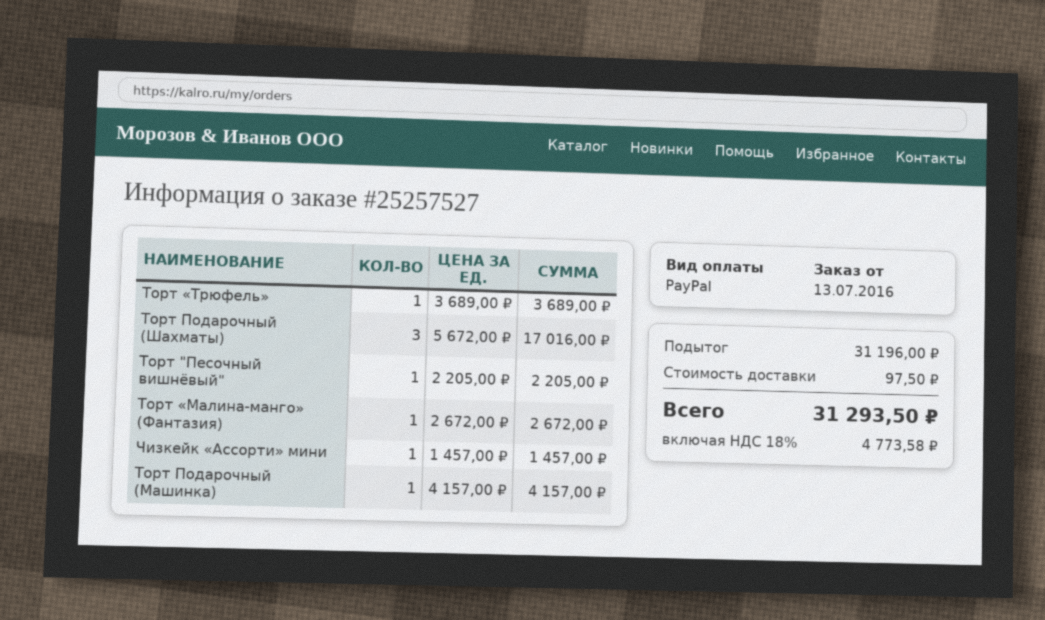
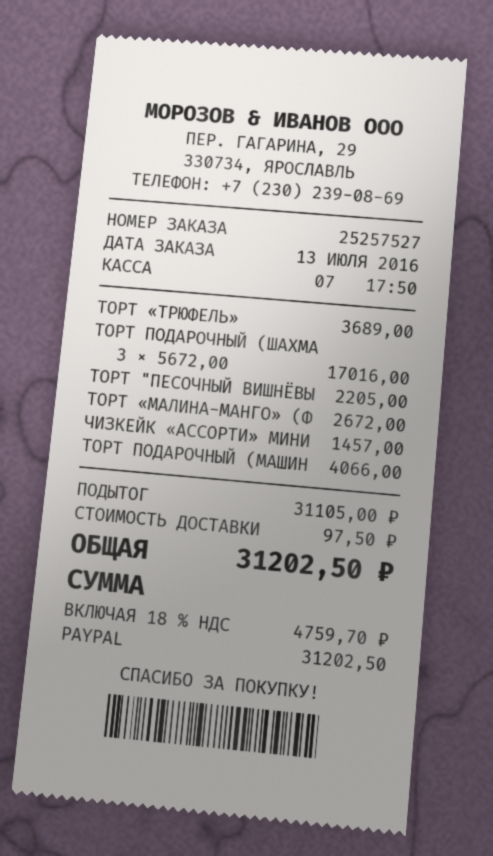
Торт Подарочный (Машинка): 1 x 4157.00 = 4157.00 -> 1 x 4066.00 = 4066.00
subtotal: 31196.00 -> 31105.00
tax: 18% = 4773.58 -> 18% = 4759.70
total: 31293.50 -> 31202.50

